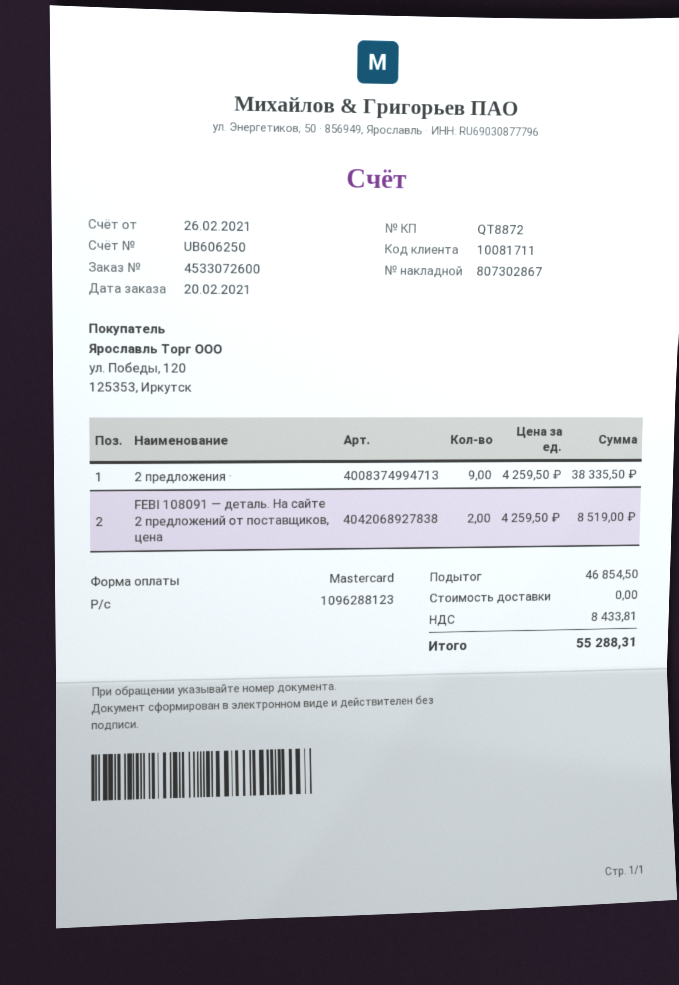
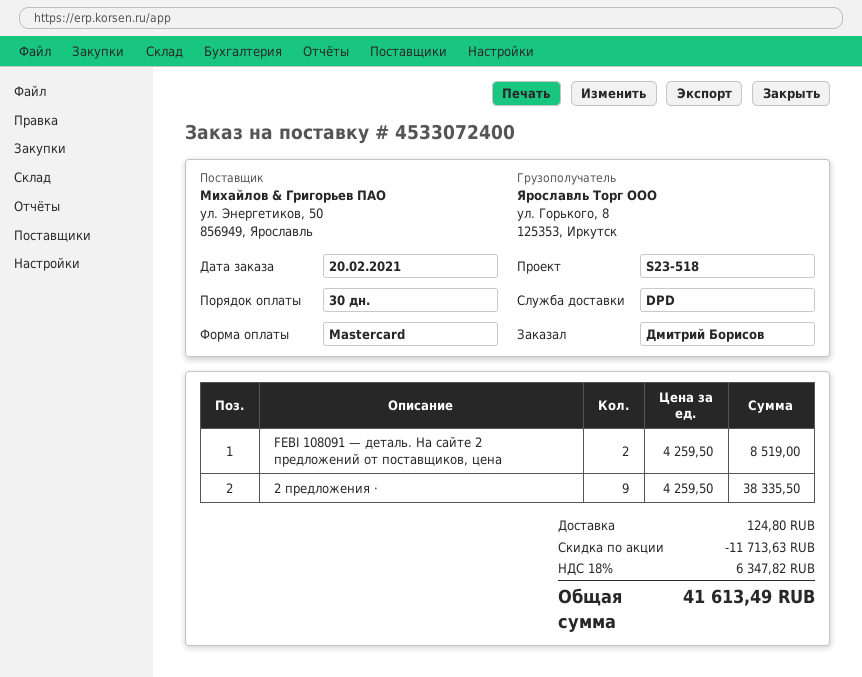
order number: 4533072600 -> 4533072400
discount: none -> 11713.63
shipping: 0.00 -> 124.80
tax: 8433.81 -> 6347.82
total: 55288.31 -> 41613.49

